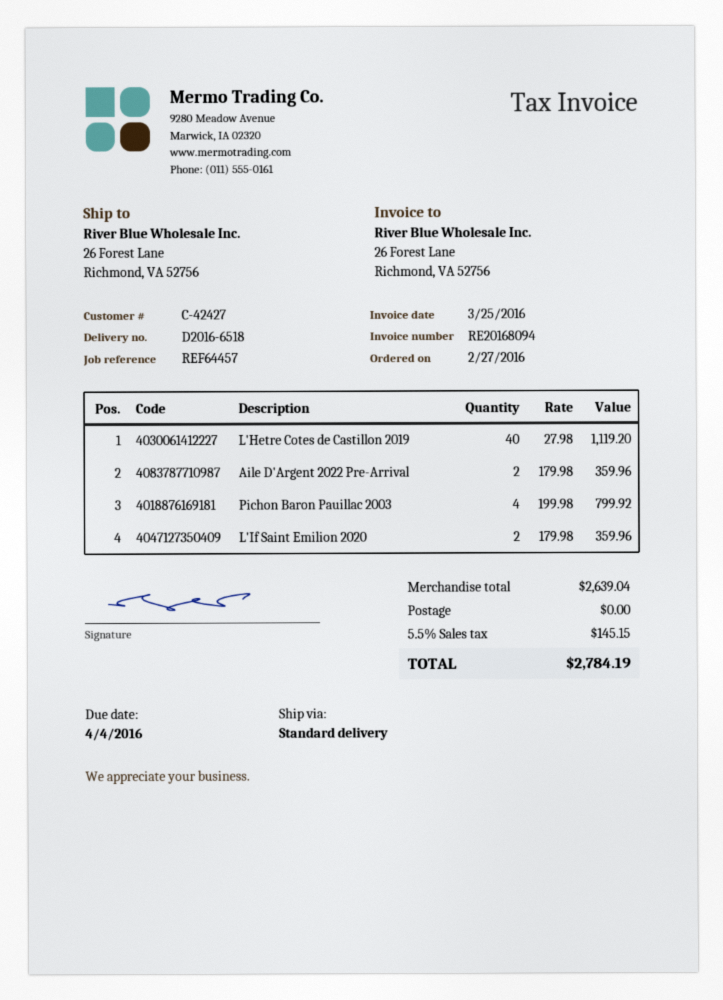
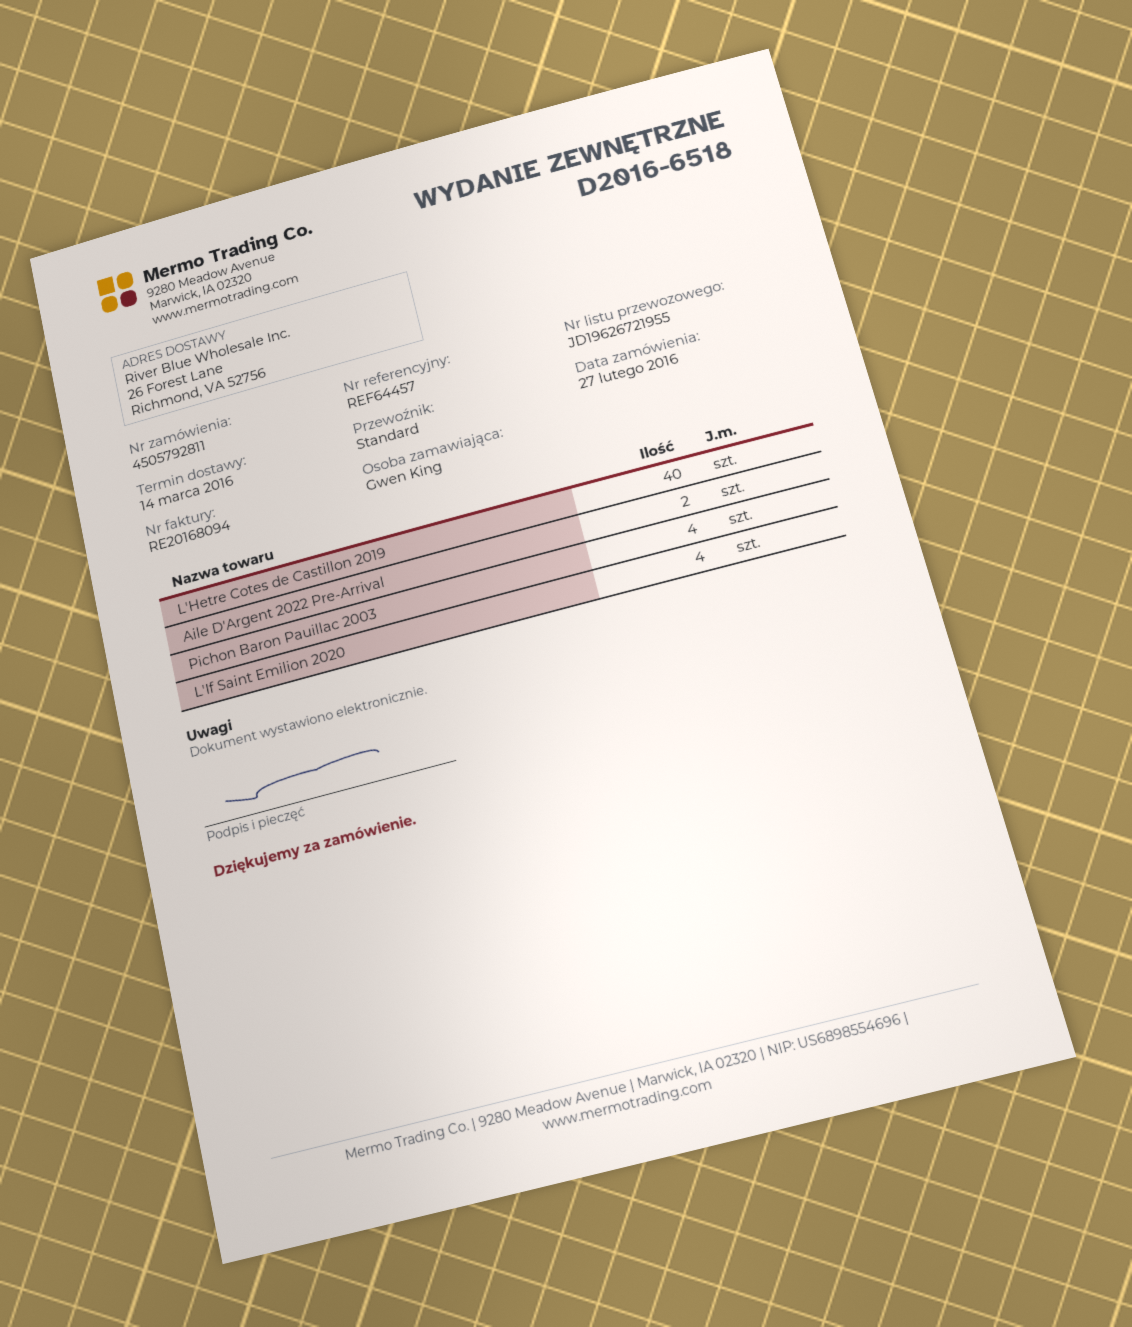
L'If Saint Emilion 2020: 2 -> 4

